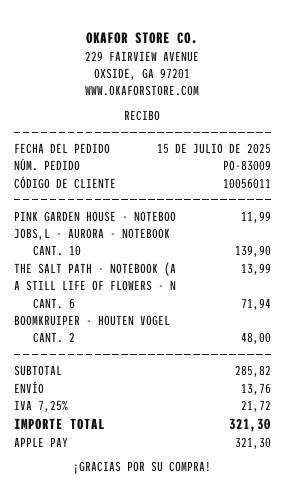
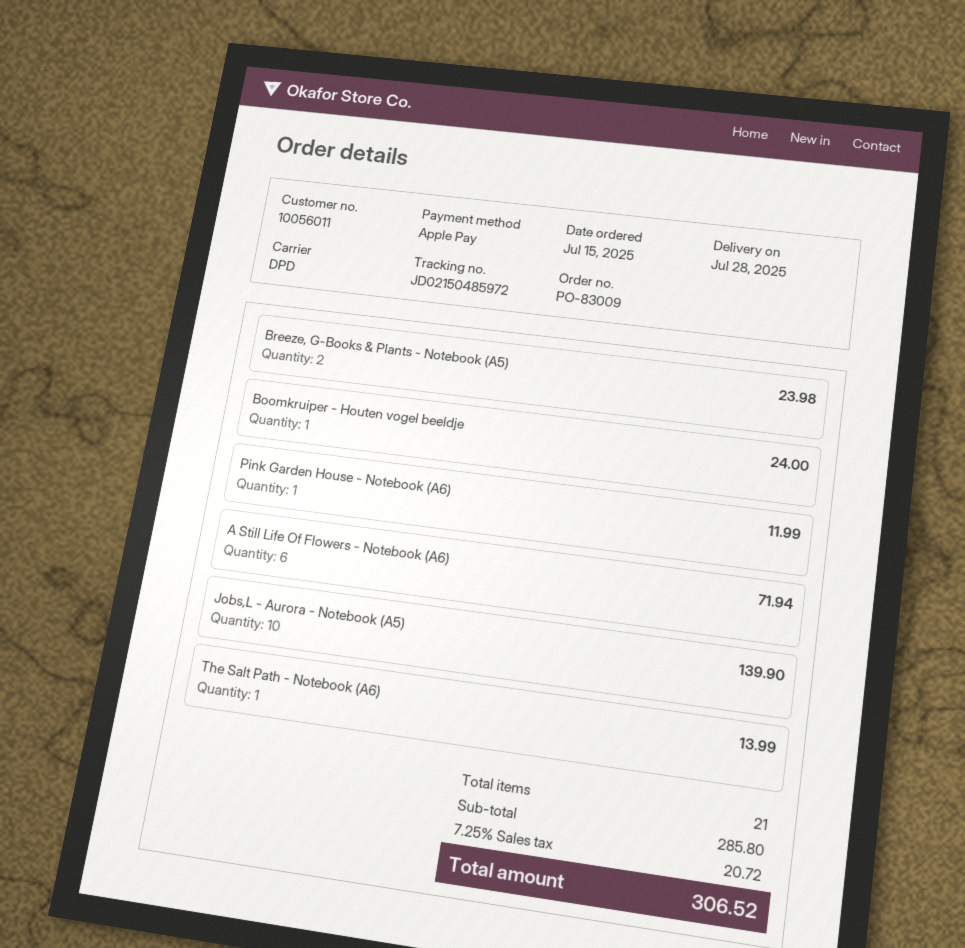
BOOMKRUIPER - HOUTEN VOGEL: 2 for 48.00 -> 1 for 24.00
Breeze, G-Books & Plants - Notebook (A5): none -> 2 for 23.98
subtotal: 285.82 -> 285.80
shipping: 13.76 -> none
tax: 7.25% = 21.72 -> 7.25% = 20.72
total: 321.30 -> 306.52

